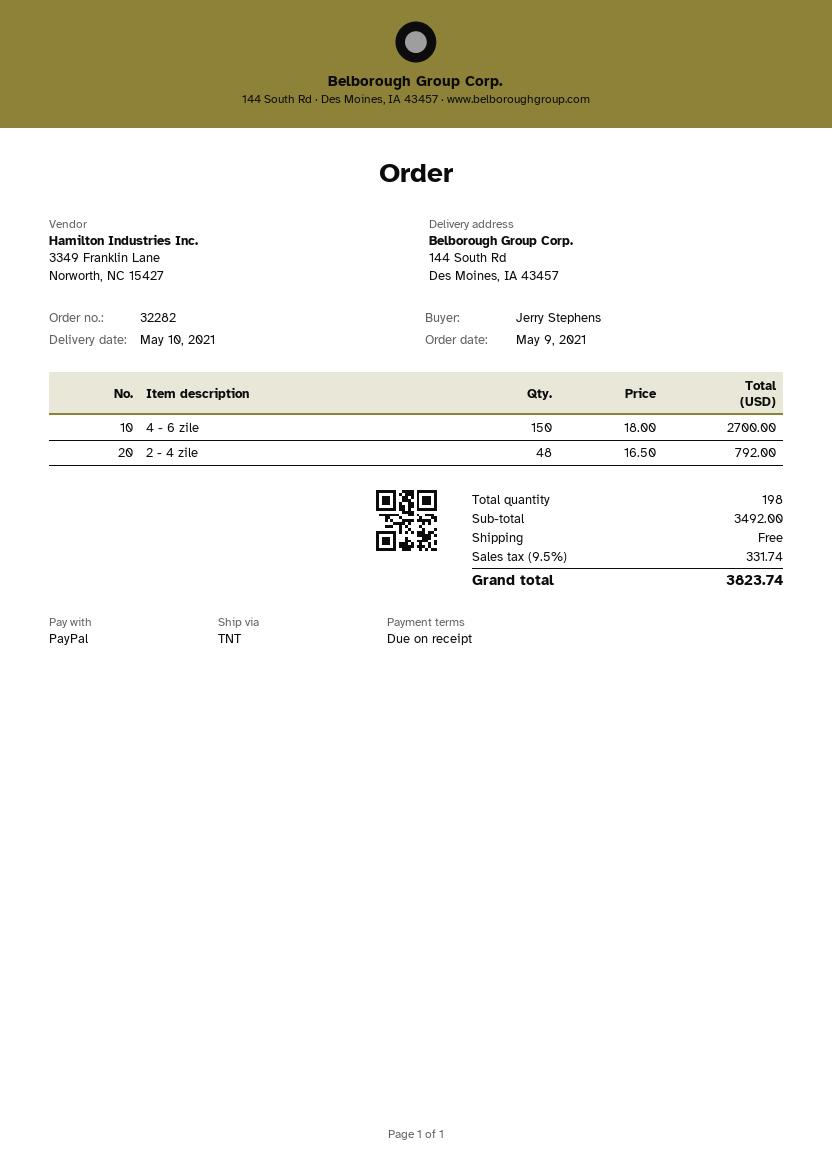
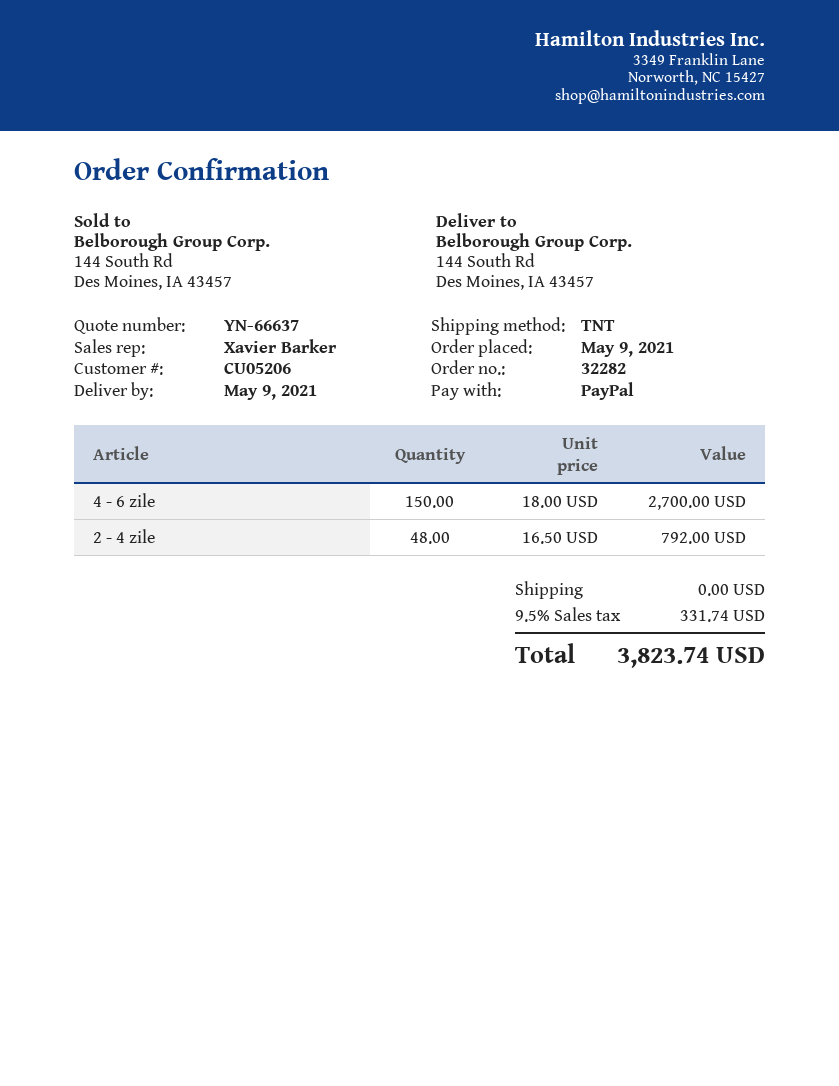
delivery date: 2021-05-10 -> 2021-05-09

